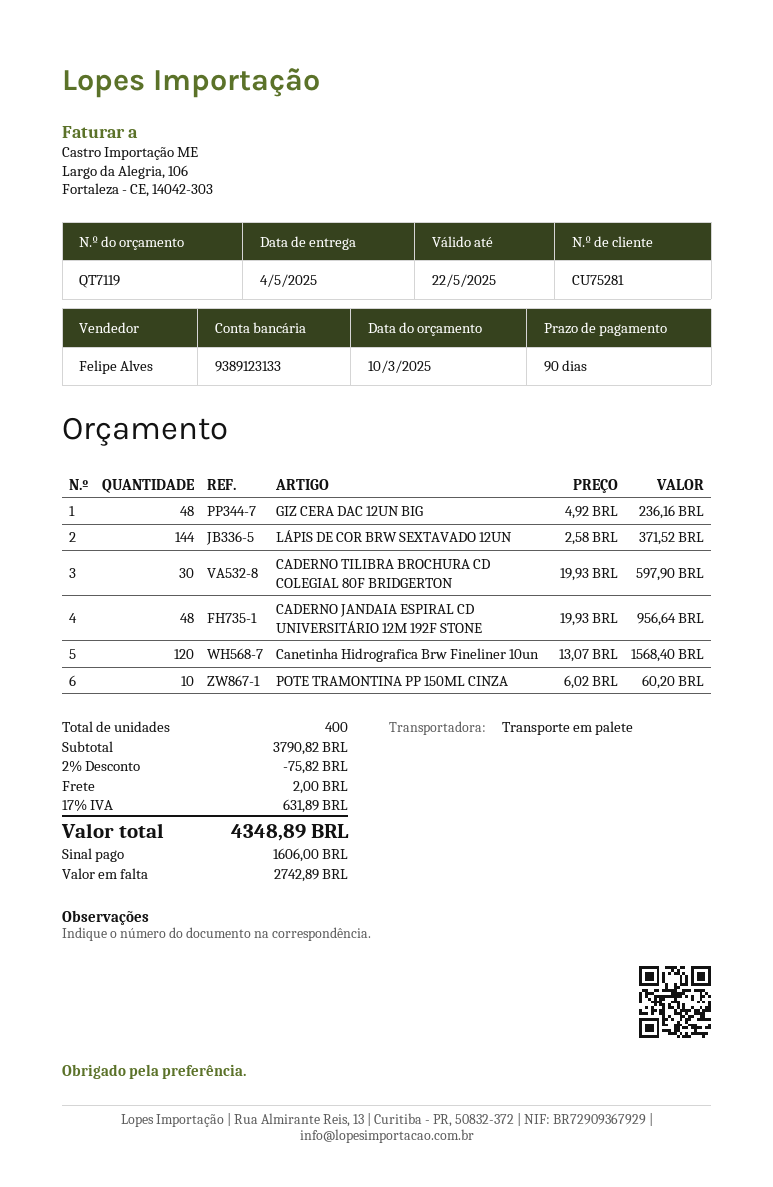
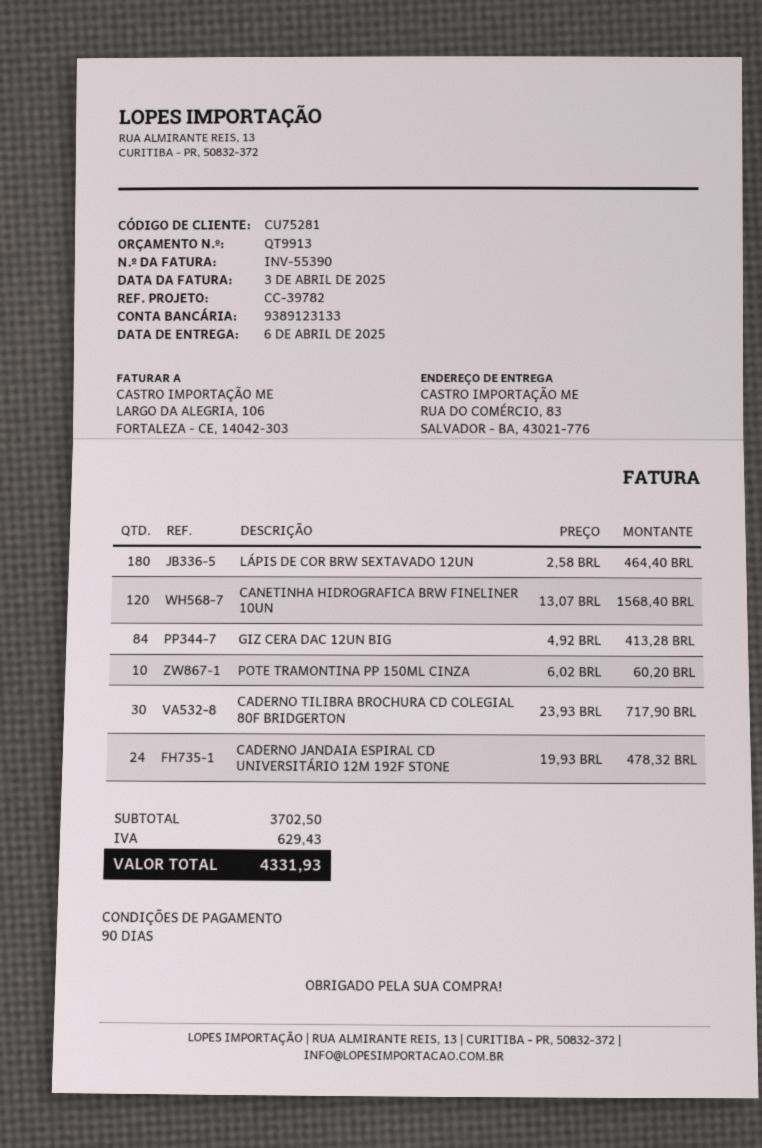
quote number: QT7119 -> QT9913
delivery date: 2025-05-04 -> 2025-04-06
GIZ CERA DAC 12UN BIG: 48 x 4.92 = 236.16 -> 84 x 4.92 = 413.28
LÁPIS DE COR BRW SEXTAVADO 12UN: 144 x 2.58 = 371.52 -> 180 x 2.58 = 464.40
CADERNO TILIBRA BROCHURA CD COLEGIAL 80F BRIDGERTON: 30 x 19.93 = 597.90 -> 30 x 23.93 = 717.90
CADERNO JANDAIA ESPIRAL CD UNIVERSITÁRIO 12M 192F STONE: 48 x 19.93 = 956.64 -> 24 x 19.93 = 478.32
subtotal: 3790.82 -> 3702.50
discount: 2% = 75.82 -> none
shipping: 2.00 -> none
tax: 631.89 -> 629.43
total: 4348.89 -> 4331.93

